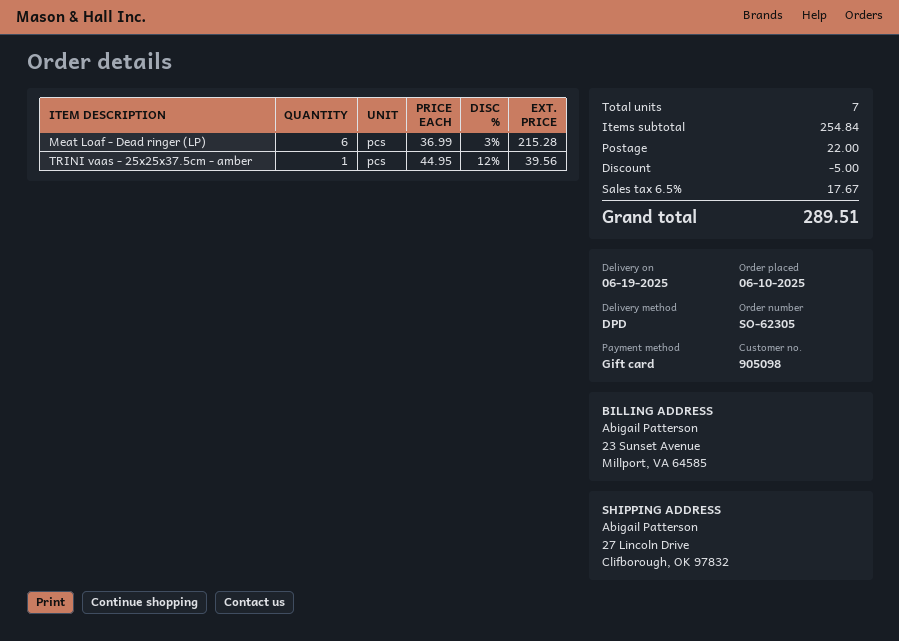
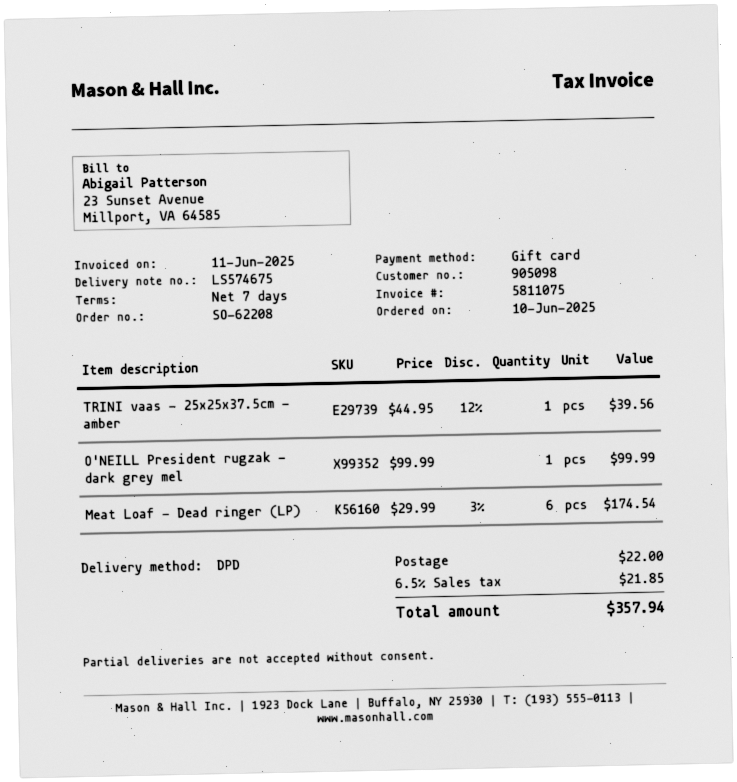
order number: SO-62305 -> SO-62208
Meat Loaf - Dead ringer (LP): 6 x 36.99 - 3% = 215.28 -> 6 x 29.99 - 3% = 174.54
O'NEILL President rugzak - dark grey mel: none -> 1 x 99.99 = 99.99
discount: 5.00 -> none
tax: 6.5% = 17.67 -> 6.5% = 21.85
total: 289.51 -> 357.94

